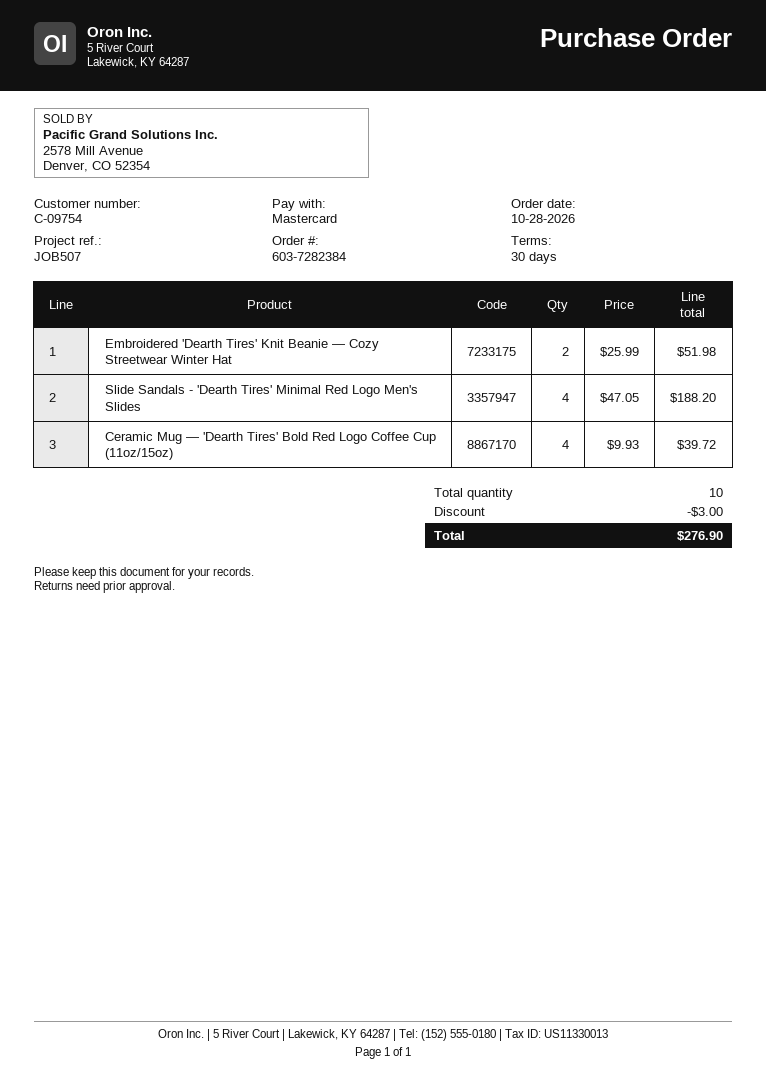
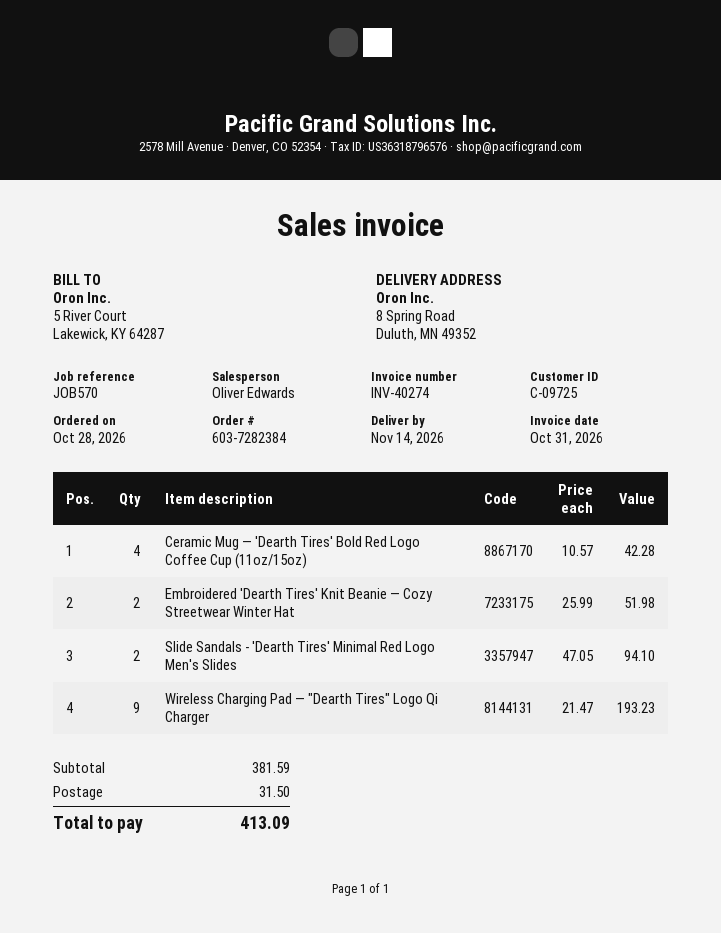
customer number: C-09754 -> C-09725
reference: JOB507 -> JOB570
Slide Sandals - 'Dearth Tires' Minimal Red Logo Men's Slides: 4 x 47.05 = 188.20 -> 2 x 47.05 = 94.10
Ceramic Mug — 'Dearth Tires' Bold Red Logo Coffee Cup (11oz/15oz): 4 x 9.93 = 39.72 -> 4 x 10.57 = 42.28
Wireless Charging Pad — "Dearth Tires" Logo Qi Charger: none -> 9 x 21.47 = 193.23
discount: 3.00 -> none
shipping: none -> 31.50
total: 276.90 -> 413.09

